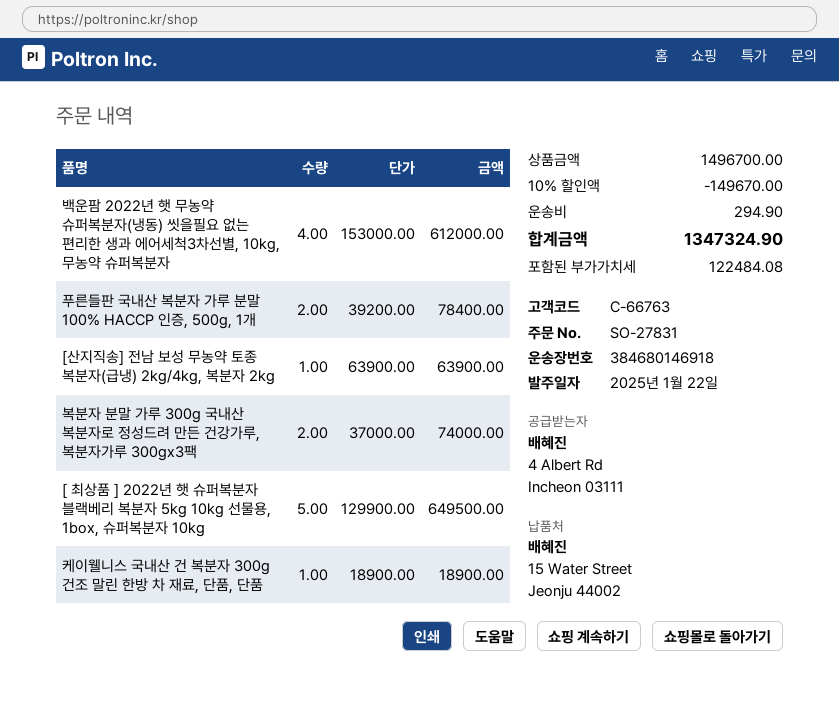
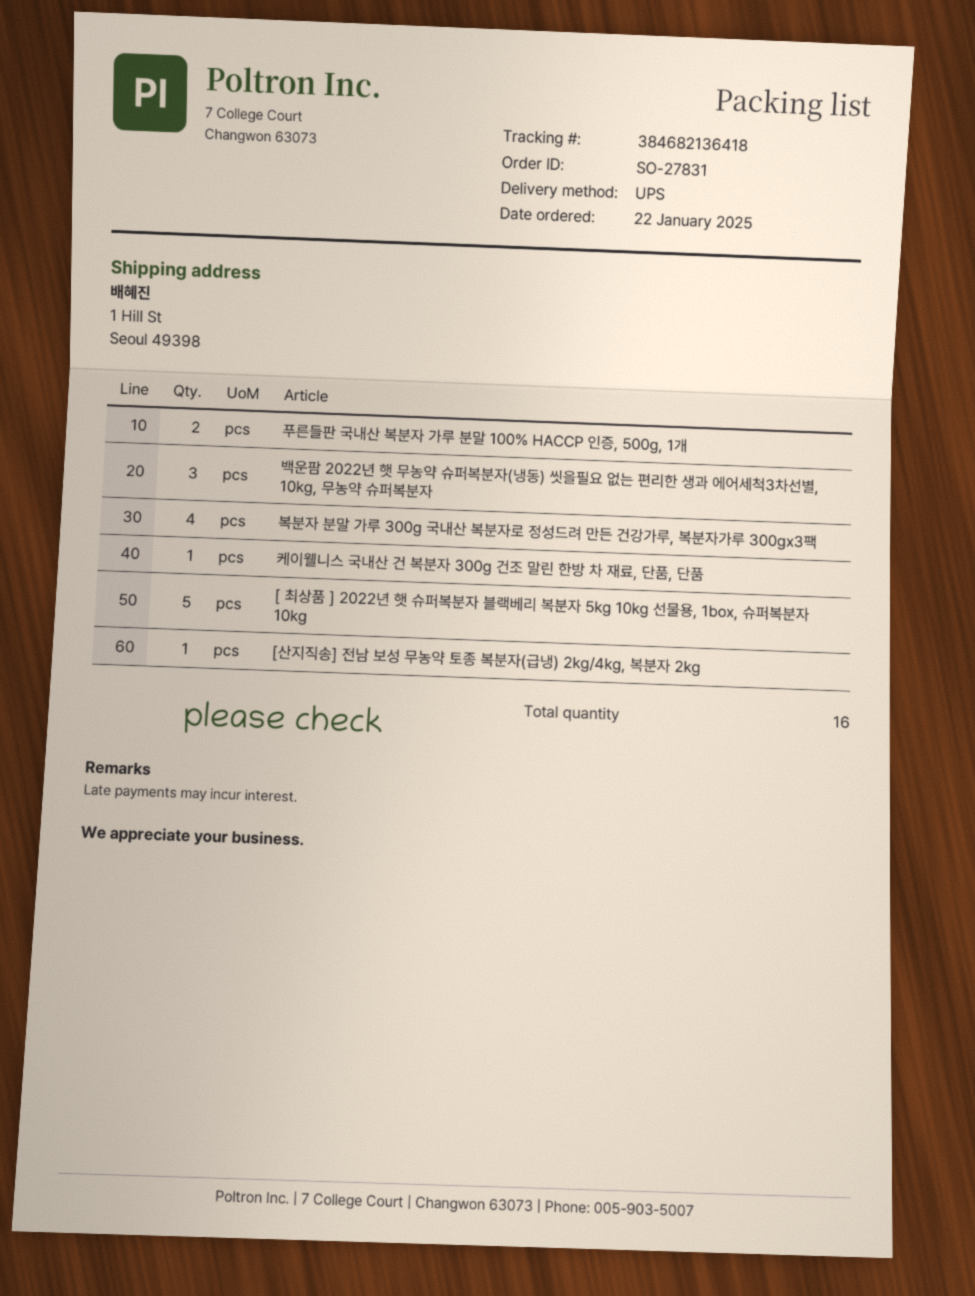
tracking number: 384680146918 -> 384682136418
ship to: 15 Water Street, Jeonju 44002 -> 1 Hill St, Seoul 49398
백운팜 2022년 햇 무농약 슈퍼복분자(냉동) 씻을필요 없는 편리한 생과 에어세척3차선별, 10kg, 무농약 슈퍼복분자: 4 -> 3
복분자 분말 가루 300g 국내산 복분자로 정성드려 만든 건강가루, 복분자가루 300gx3팩: 2 -> 4

